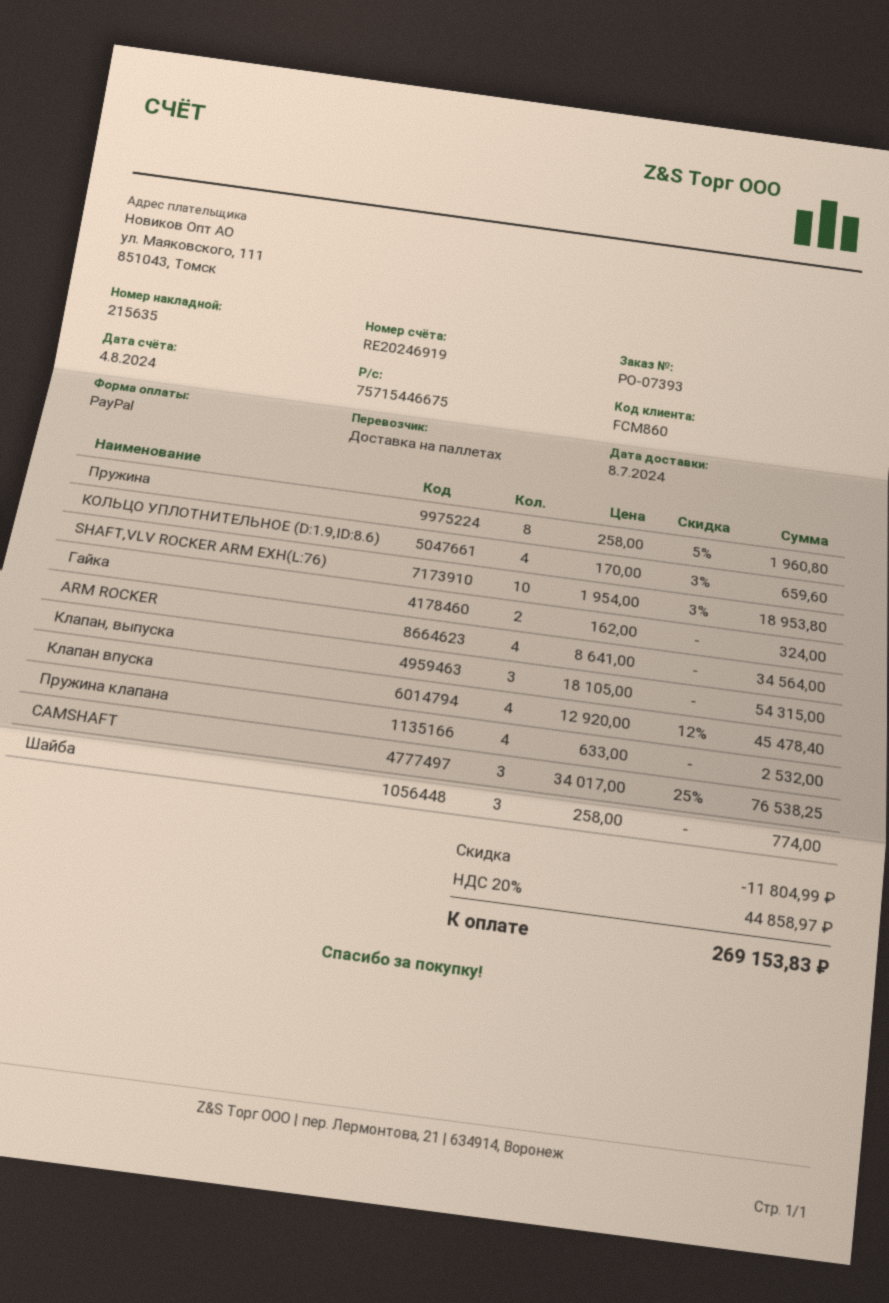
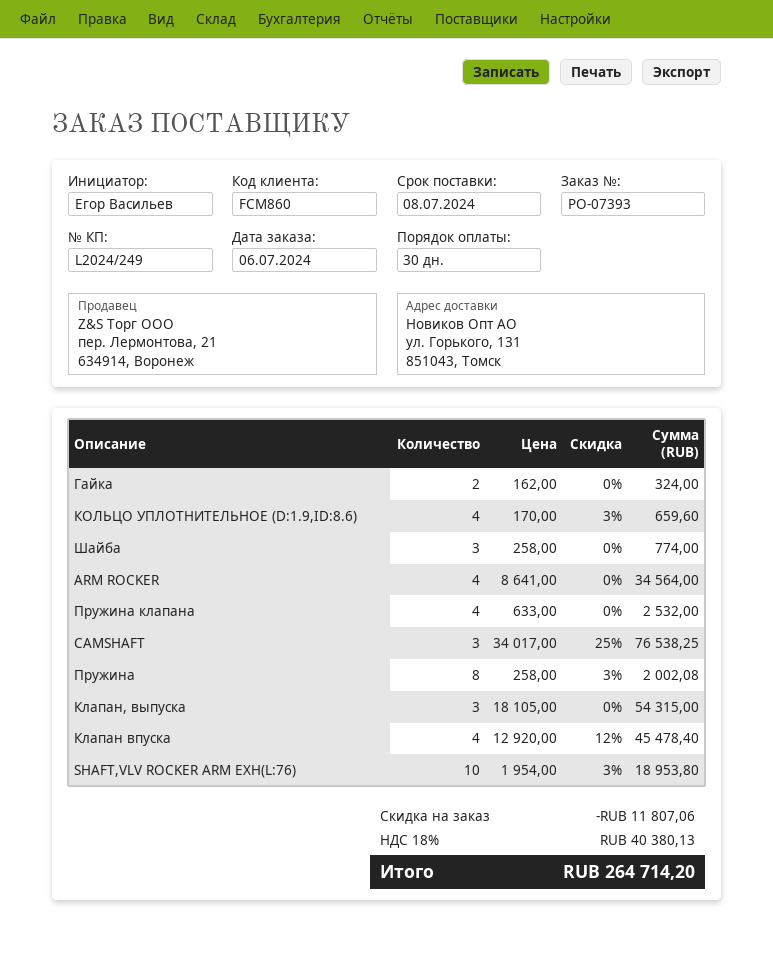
Пружина: 8 x 258.00 - 5% = 1960.80 -> 8 x 258.00 - 3% = 2002.08
discount: 11804.99 -> 11807.06
tax: 20% = 44858.97 -> 18% = 40380.13
total: 269153.83 -> 264714.20

